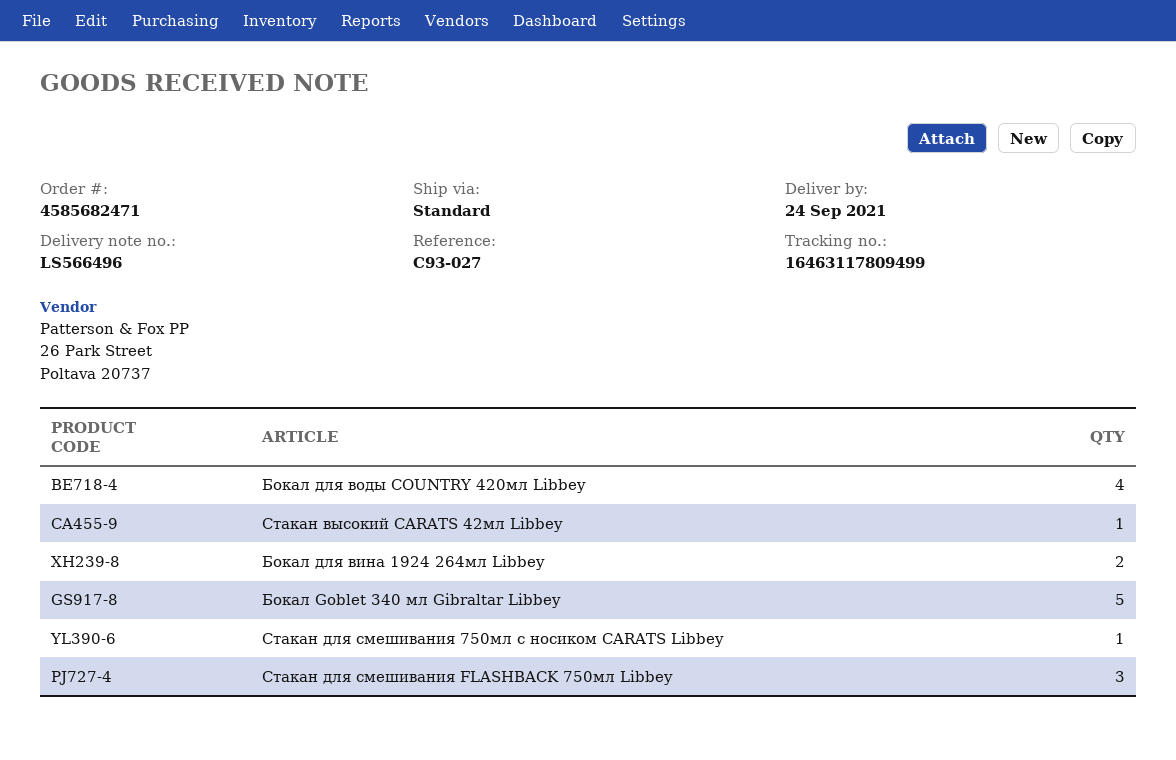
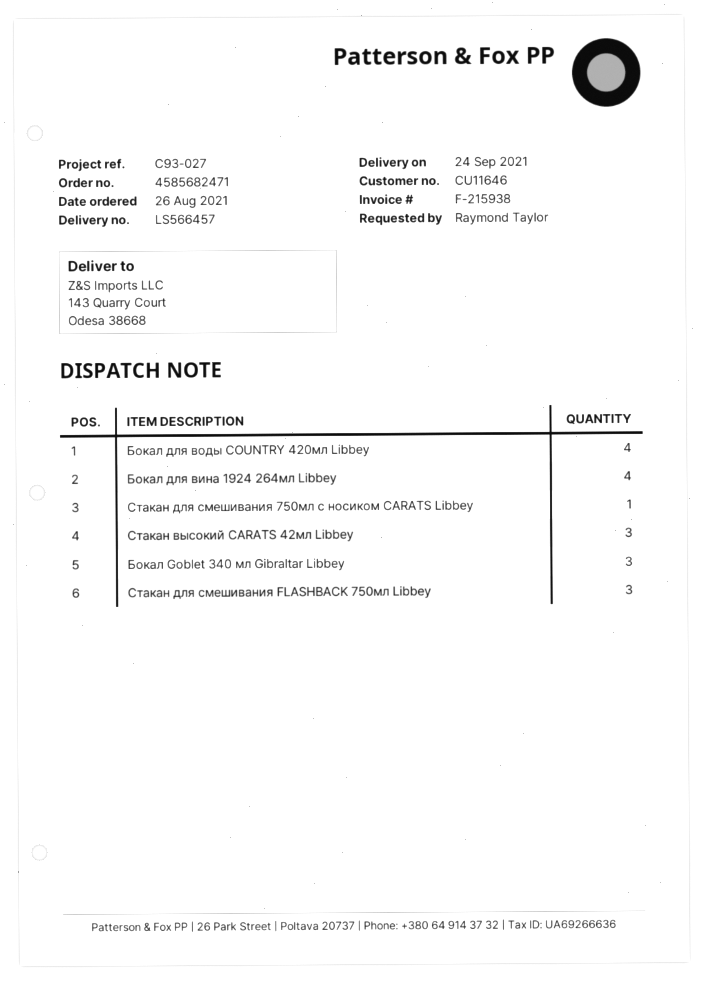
delivery note number: LS566496 -> LS566457
Стакан высокий CARATS 42мл Libbey: 1 -> 3
Бокал для вина 1924 264мл Libbey: 2 -> 4
Бокал Goblet 340 мл Gibraltar Libbey: 5 -> 3

